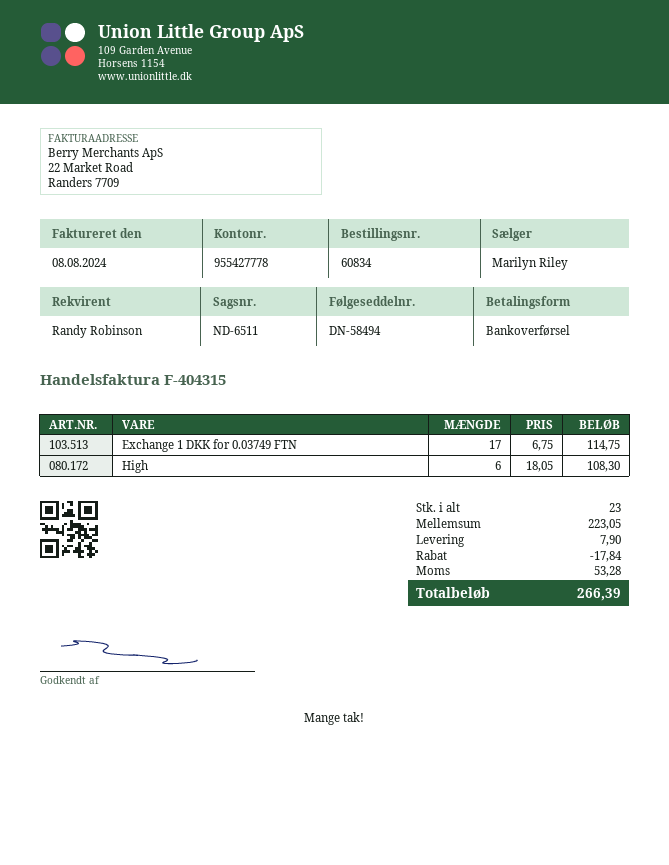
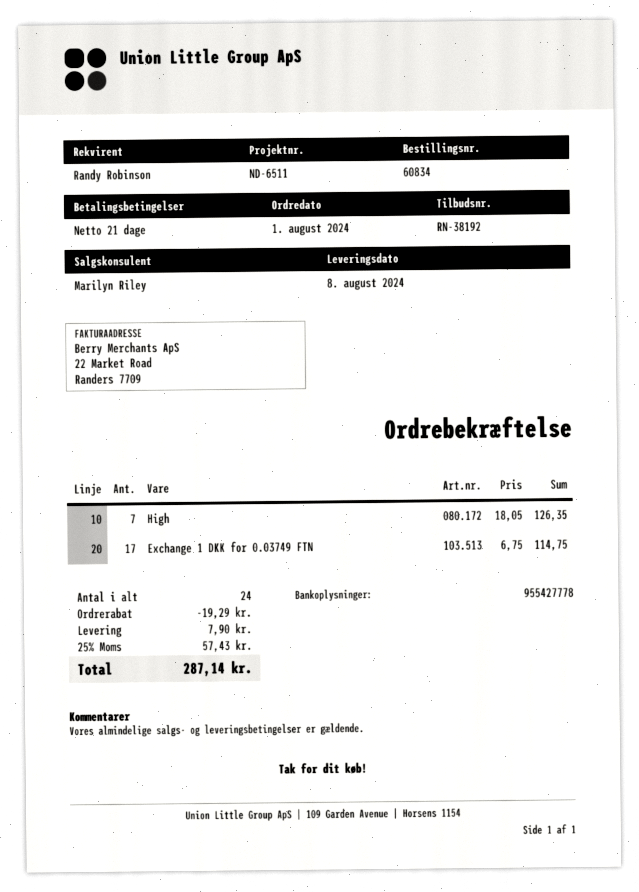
High: 6 x 18.05 = 108.30 -> 7 x 18.05 = 126.35
total quantity: 23 -> 24
discount: 17.84 -> 19.29
tax: 53.28 -> 57.43
total: 266.39 -> 287.14

